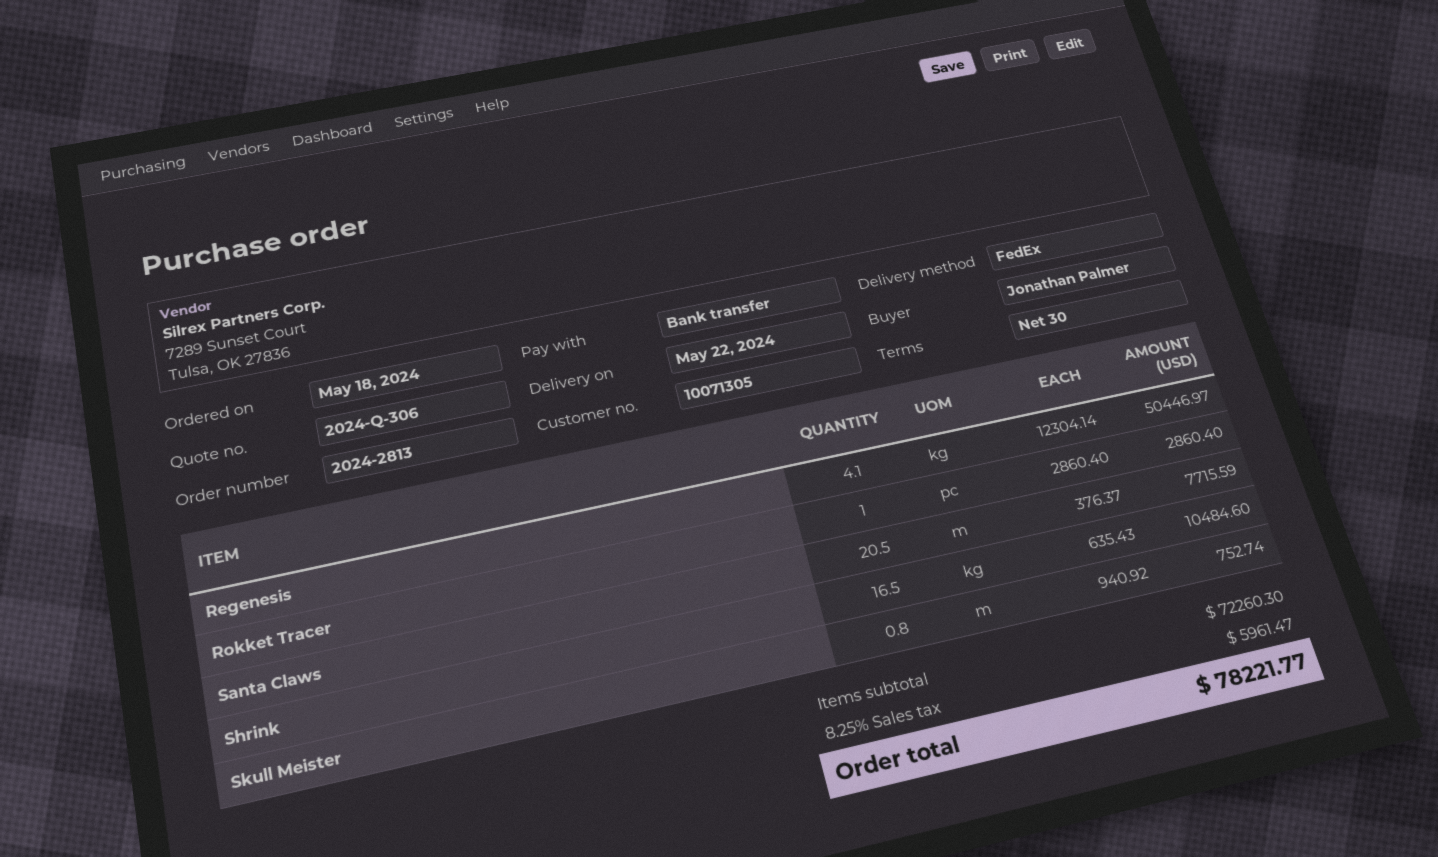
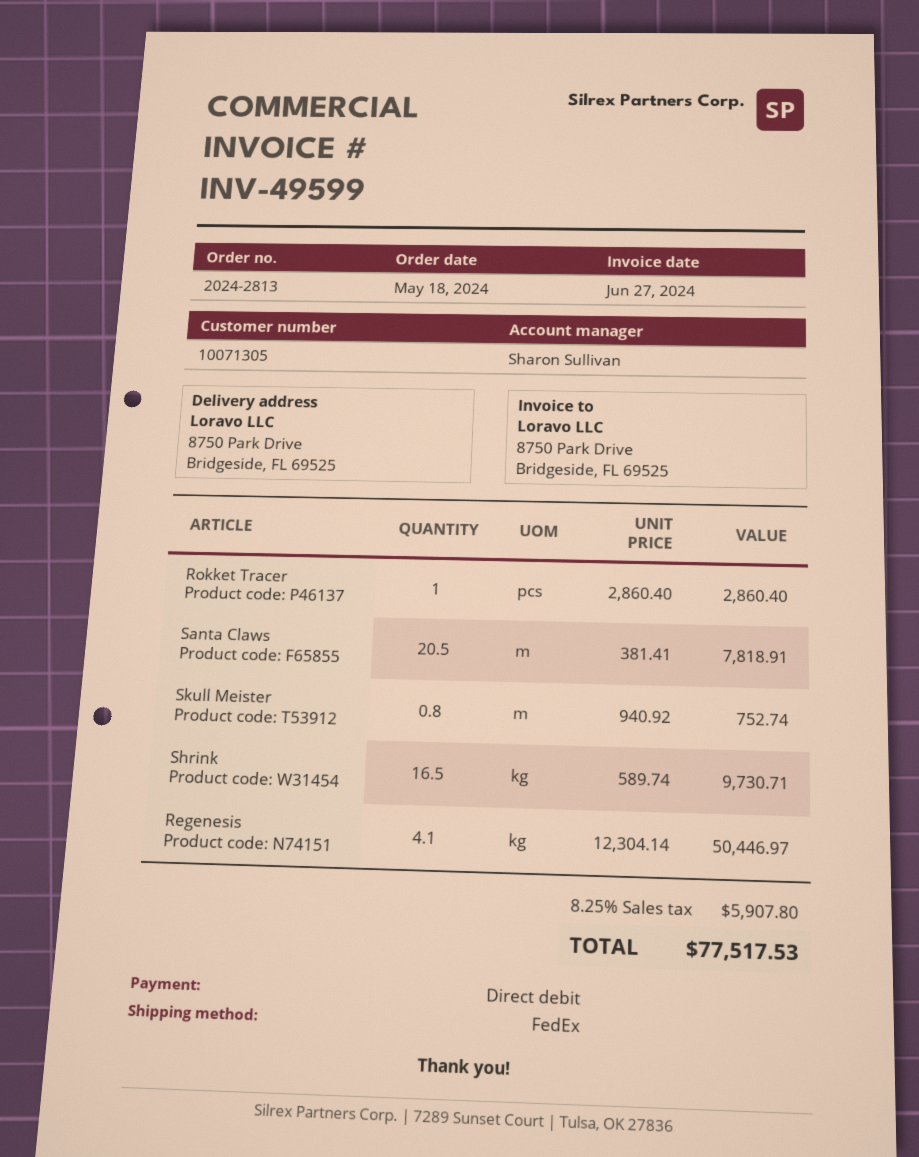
payment method: bank transfer -> direct debit
Santa Claws: 20.5 x 376.37 = 7715.59 -> 20.5 x 381.41 = 7818.91
Shrink: 16.5 x 635.43 = 10484.60 -> 16.5 x 589.74 = 9730.71
tax: 8.25% = 5961.47 -> 8.25% = 5907.80
total: 78221.77 -> 77517.53

